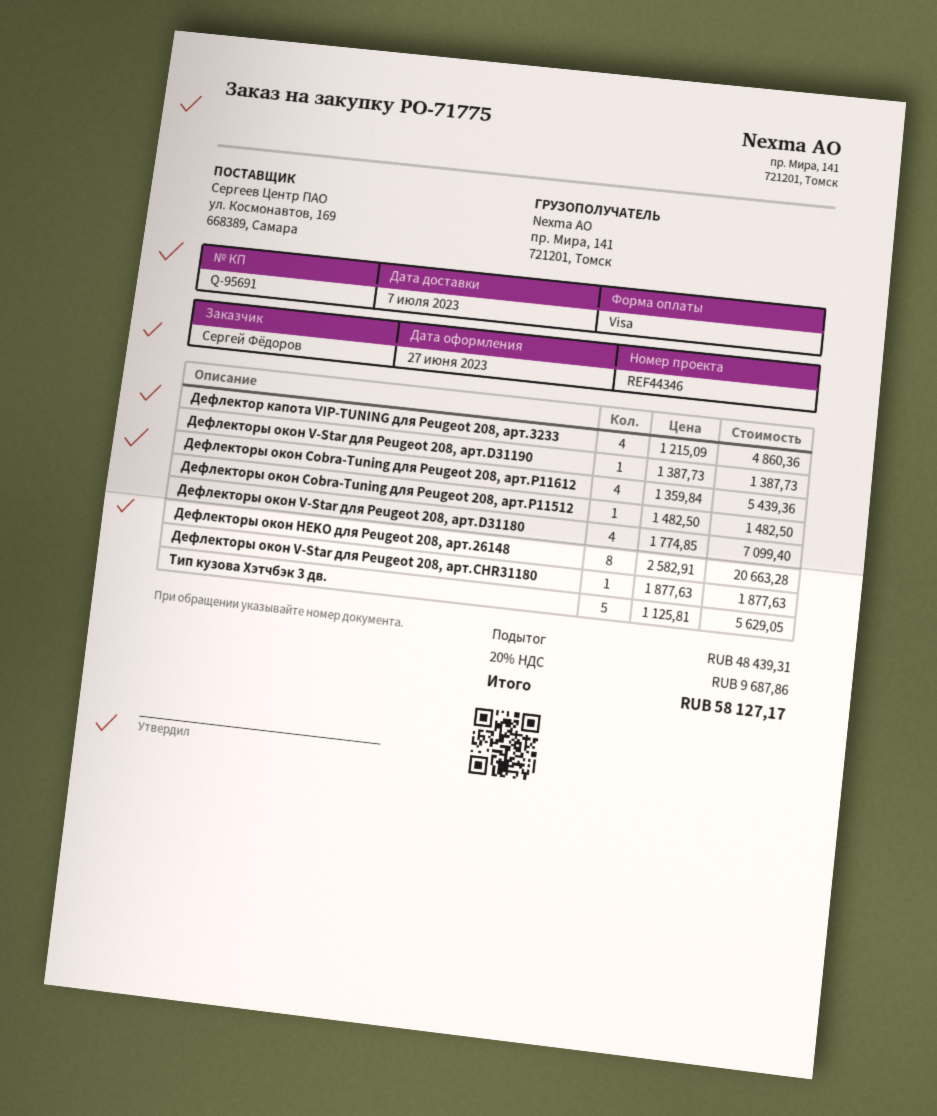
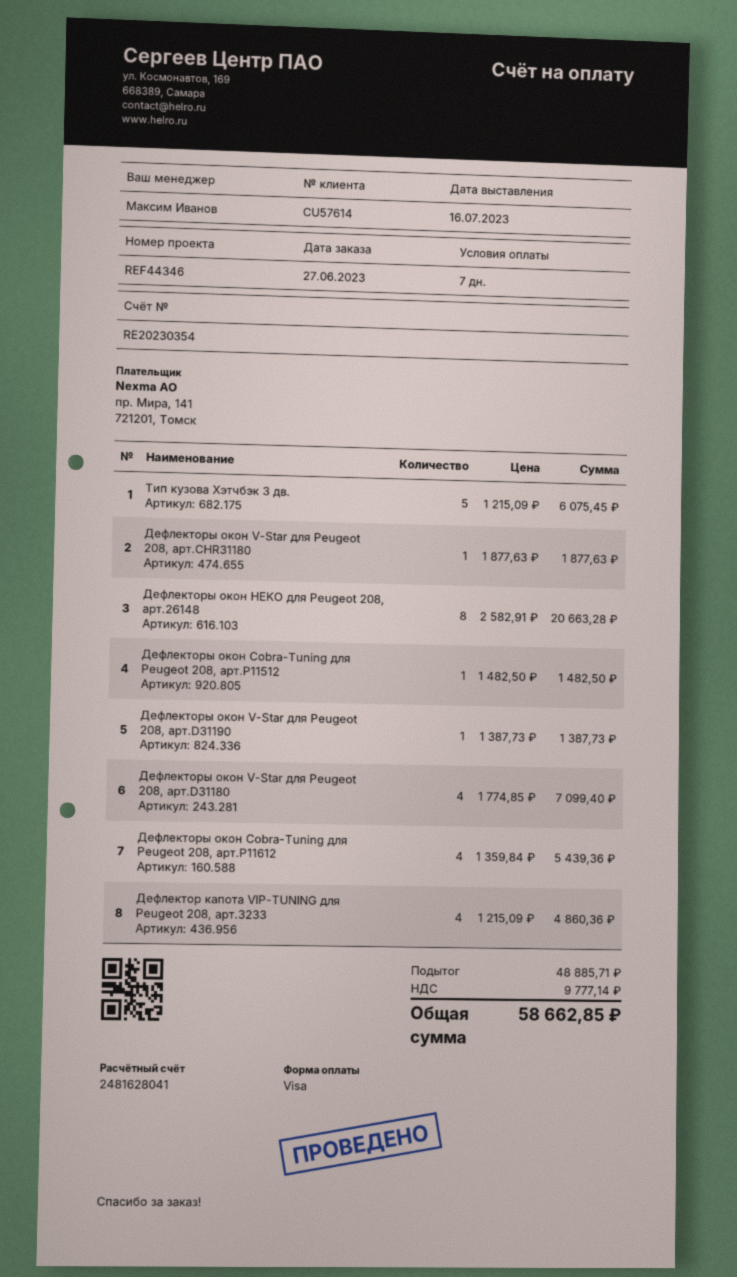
Тип кузова Хэтчбэк 3 дв.: 5 x 1125.81 = 5629.05 -> 5 x 1215.09 = 6075.45
subtotal: 48439.31 -> 48885.71
tax: 9687.86 -> 9777.14
total: 58127.17 -> 58662.85

